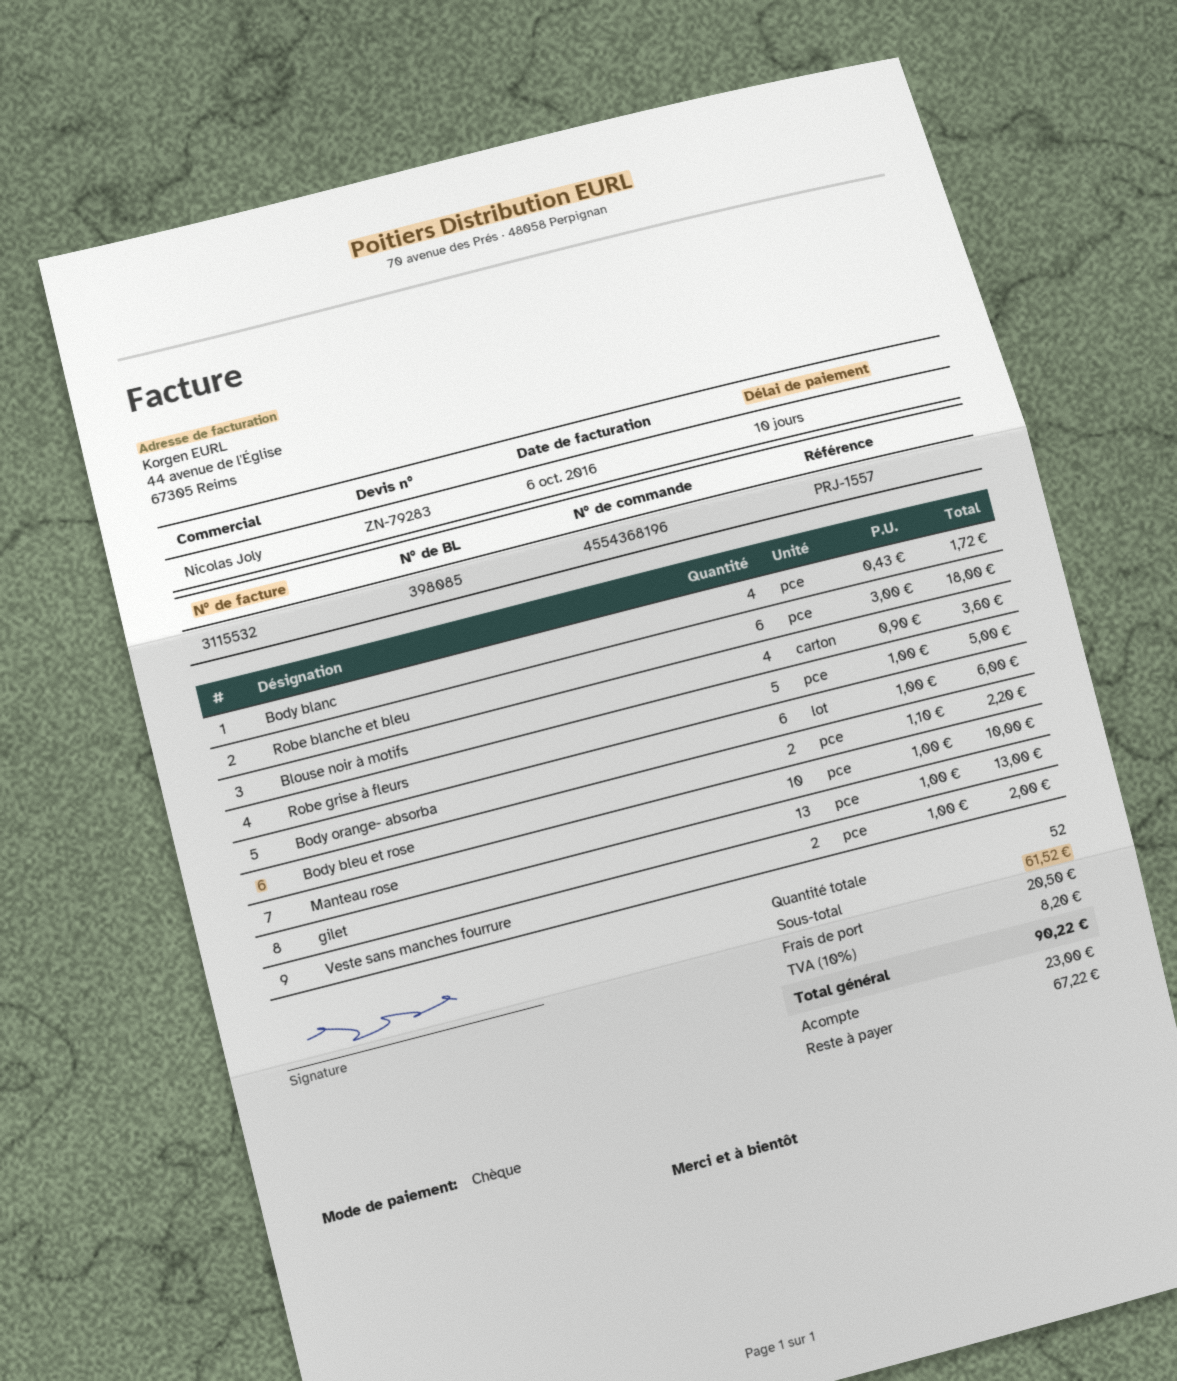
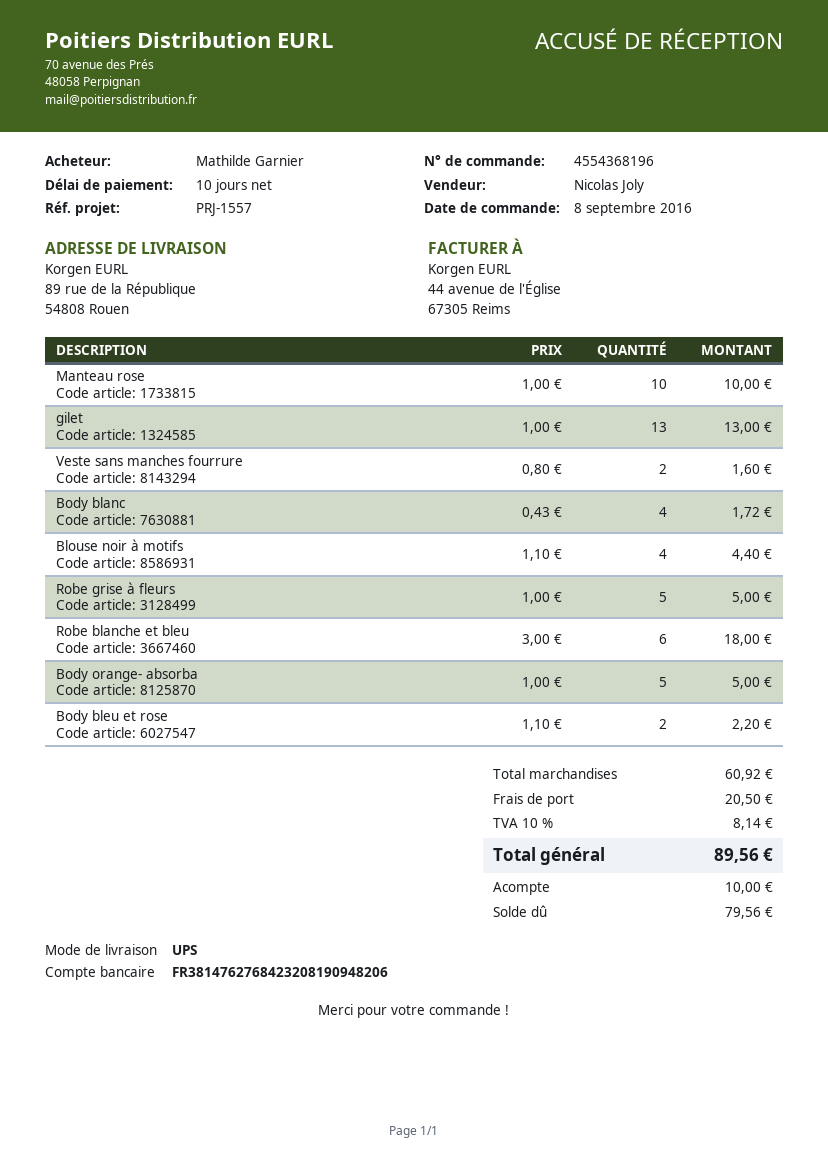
Blouse noir à motifs: 4 x 0.90 = 3.60 -> 4 x 1.10 = 4.40
Body orange- absorba: 6 x 1.00 = 6.00 -> 5 x 1.00 = 5.00
Veste sans manches fourrure: 2 x 1.00 = 2.00 -> 2 x 0.80 = 1.60
subtotal: 61.52 -> 60.92
tax: 10% = 8.20 -> 10% = 8.14
total: 90.22 -> 89.56
deposit: 23.00 -> 10.00
balance: 67.22 -> 79.56

